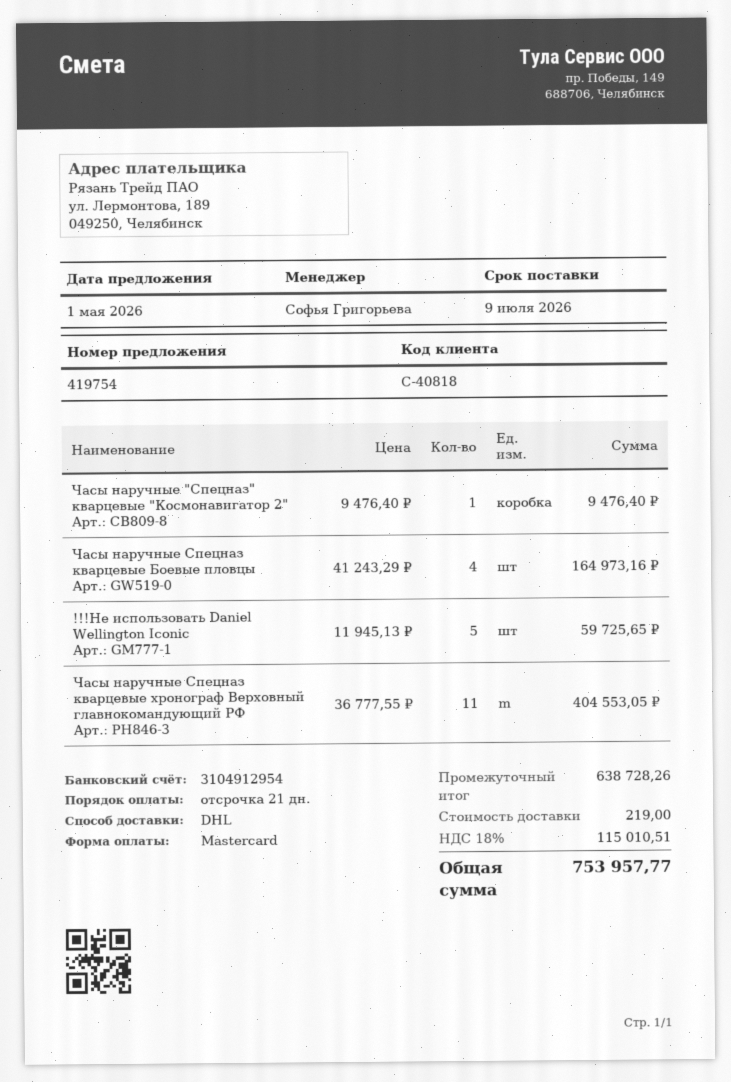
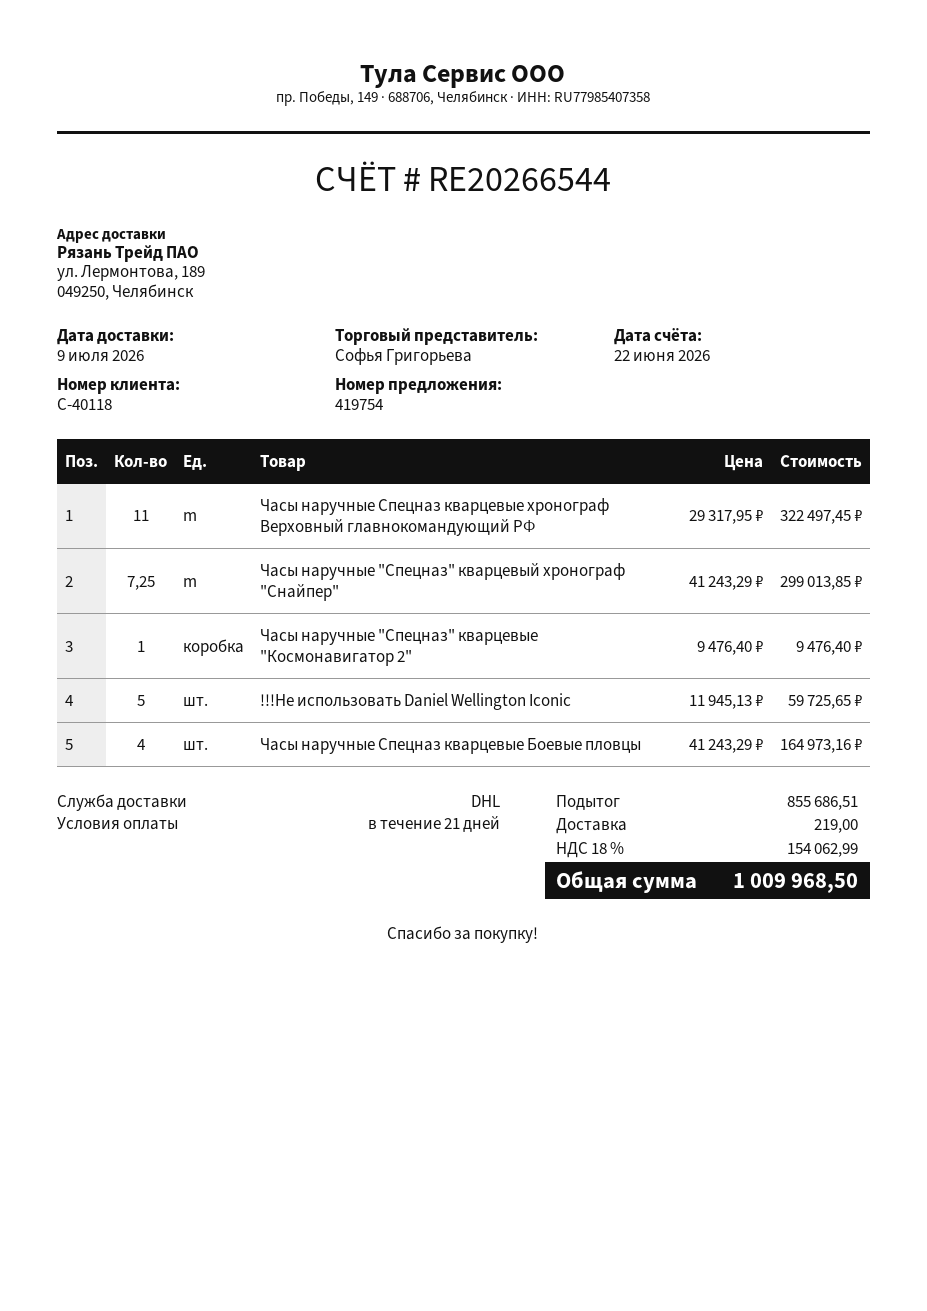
customer number: C-40818 -> C-40118
Часы наручные Спецназ кварцевые хронограф Верховный главнокомандующий РФ: 11 x 36777.55 = 404553.05 -> 11 x 29317.95 = 322497.45
Часы наручные "Спецназ" кварцевый хронограф "Снайпер": none -> 7.25 x 41243.29 = 299013.85
subtotal: 638728.26 -> 855686.51
tax: 18% = 115010.51 -> 18% = 154062.99
total: 753957.77 -> 1009968.50

